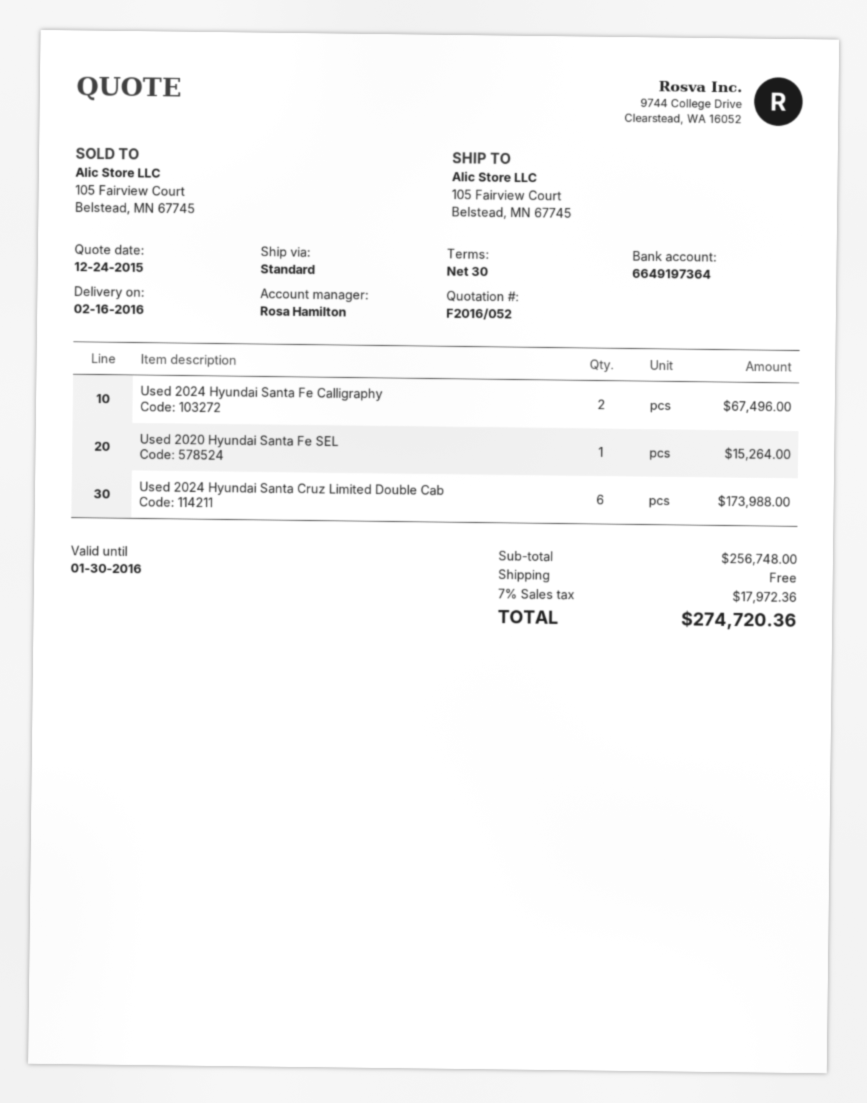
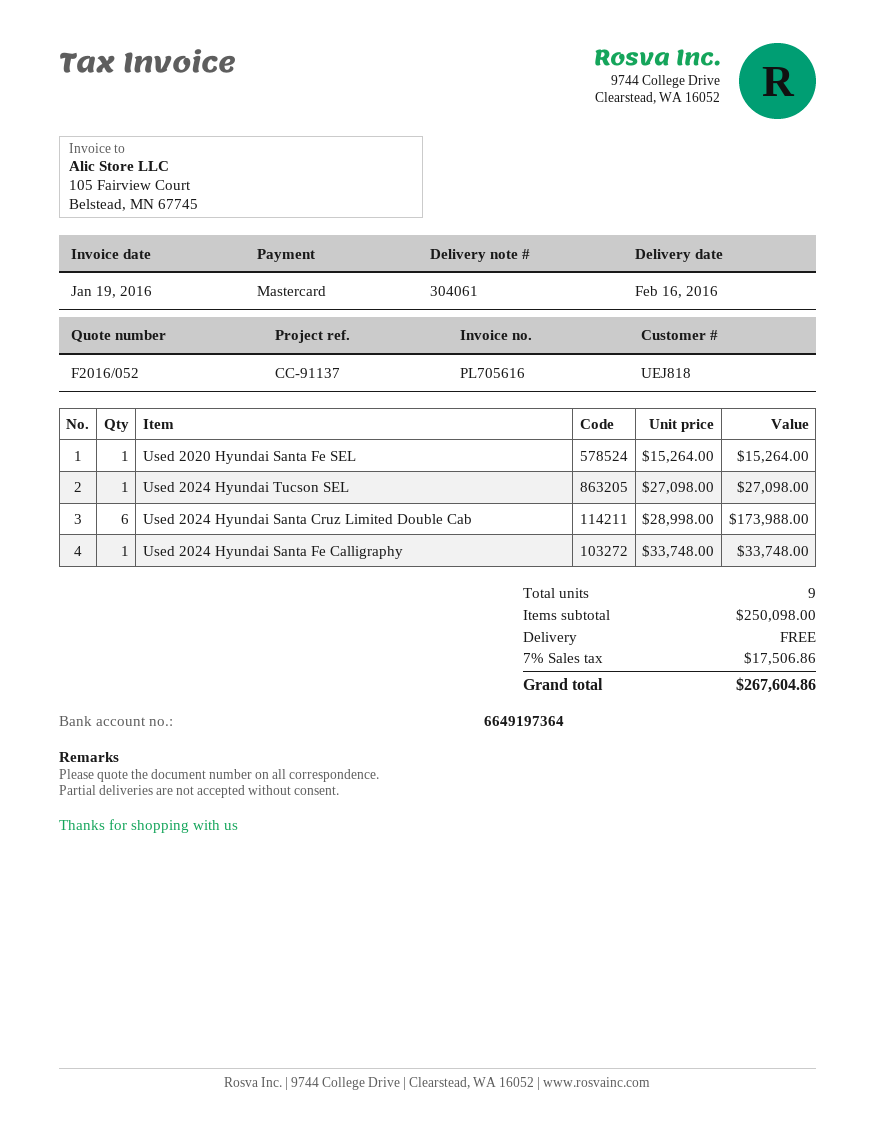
Used 2024 Hyundai Santa Fe Calligraphy: 2 for 67496.00 -> 1 for 33748.00
Used 2024 Hyundai Tucson SEL: none -> 1 for 27098.00
subtotal: 256748.00 -> 250098.00
tax: 7% = 17972.36 -> 7% = 17506.86
total: 274720.36 -> 267604.86

